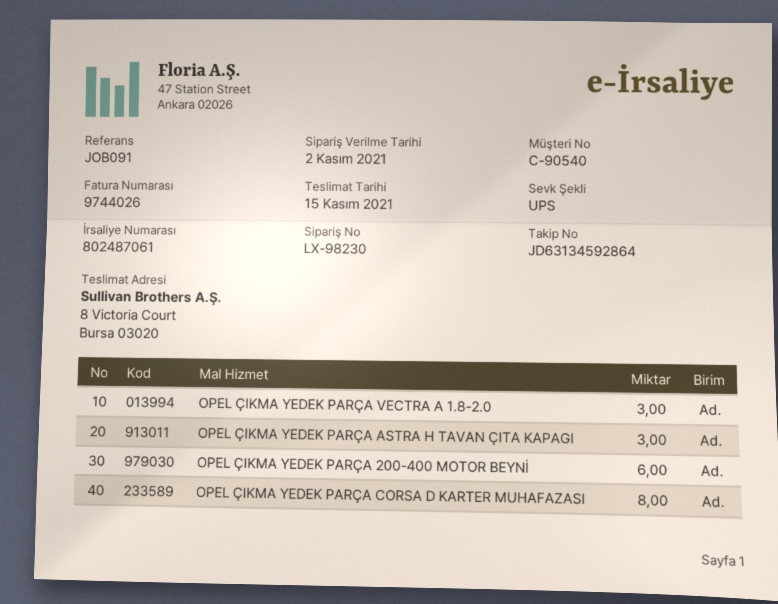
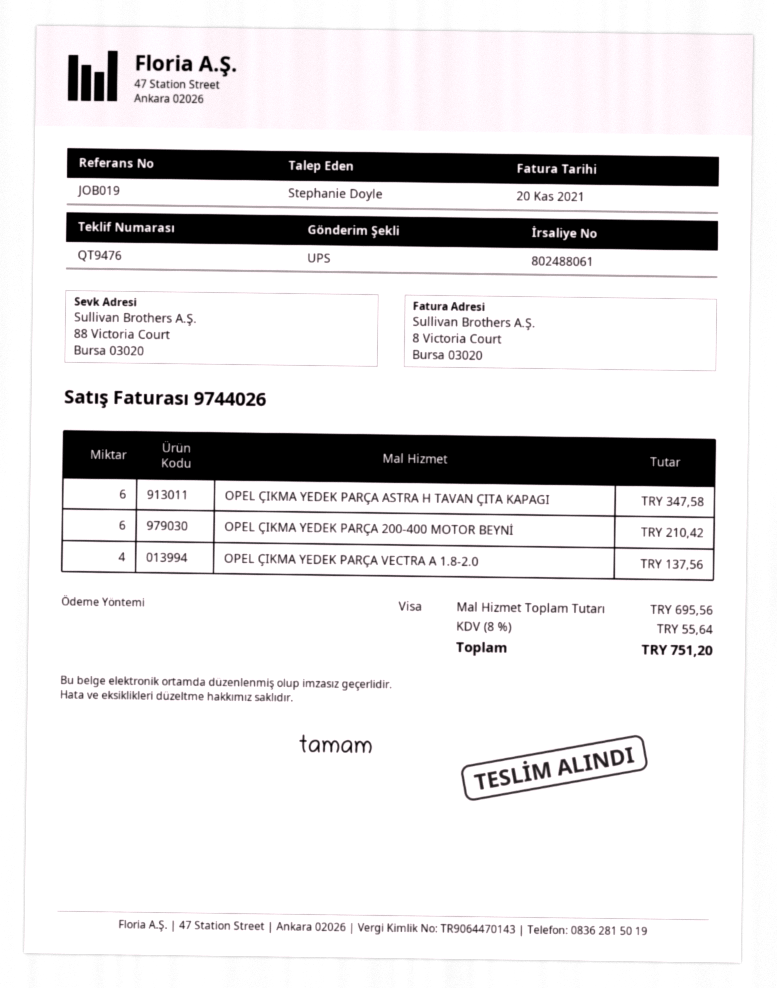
delivery note number: 802487061 -> 802488061
reference: JOB091 -> JOB019
ship to: 8 Victoria Court, Bursa 03020 -> 88 Victoria Court, Bursa 03020
OPEL ÇIKMA YEDEK PARÇA VECTRA A 1.8-2.0: 3 -> 4
OPEL ÇIKMA YEDEK PARÇA ASTRA H TAVAN ÇITA KAPAGI: 3 -> 6
OPEL ÇIKMA YEDEK PARÇA CORSA D KARTER MUHAFAZASI: 8 -> none

